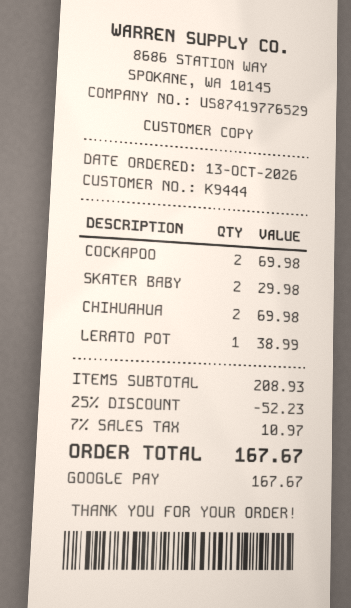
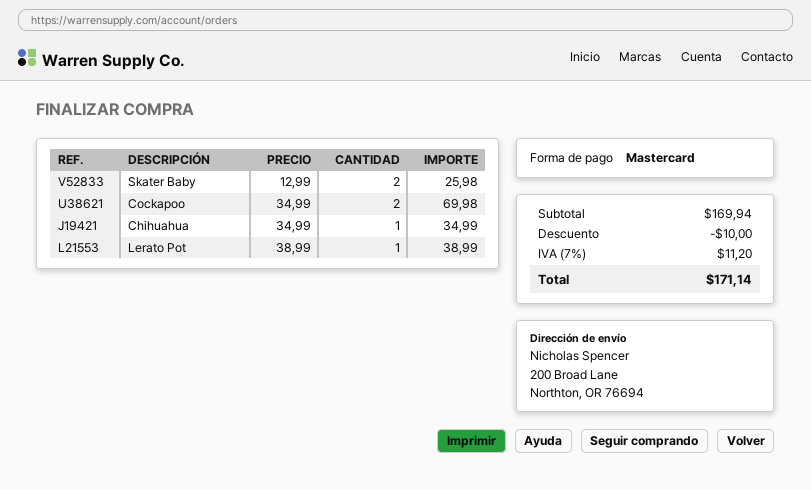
payment method: Google Pay -> Mastercard
SKATER BABY: 2 for 29.98 -> 2 for 25.98
CHIHUAHUA: 2 for 69.98 -> 1 for 34.99
subtotal: 208.93 -> 169.94
discount: 52.23 -> 10.00
tax: 7% = 10.97 -> 7% = 11.20
total: 167.67 -> 171.14

